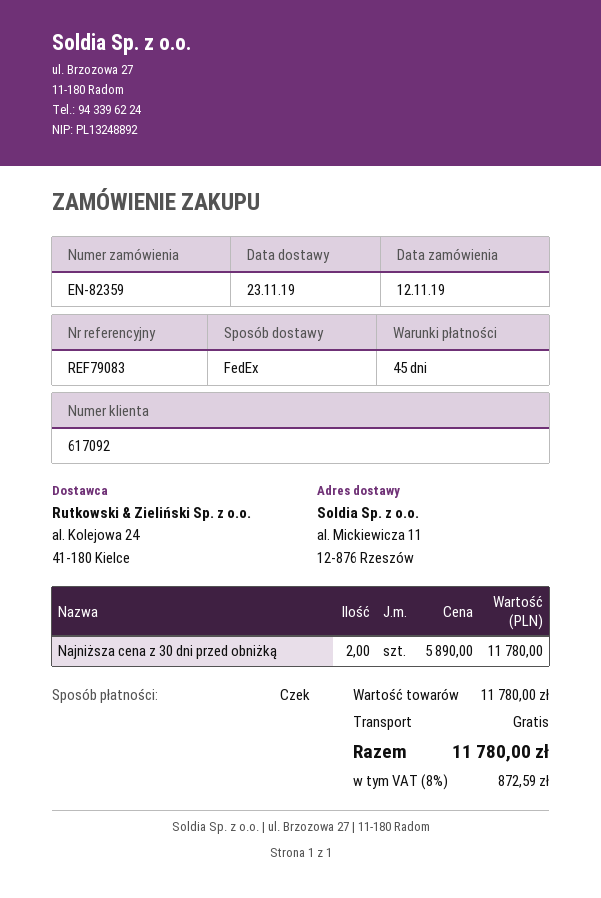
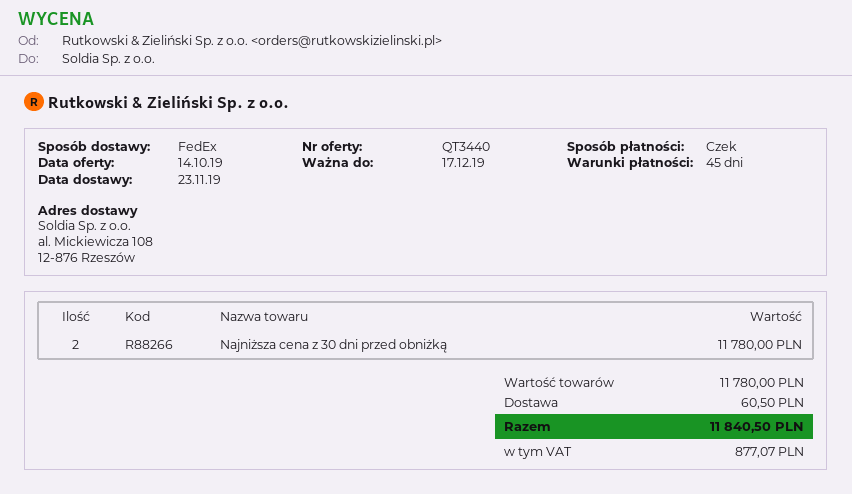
ship to: al. Mickiewicza 11, 12-876 Rzeszów -> al. Mickiewicza 108, 12-876 Rzeszów
shipping: 0.00 -> 60.50
tax: 872.59 -> 877.07
total: 11780.00 -> 11840.50

